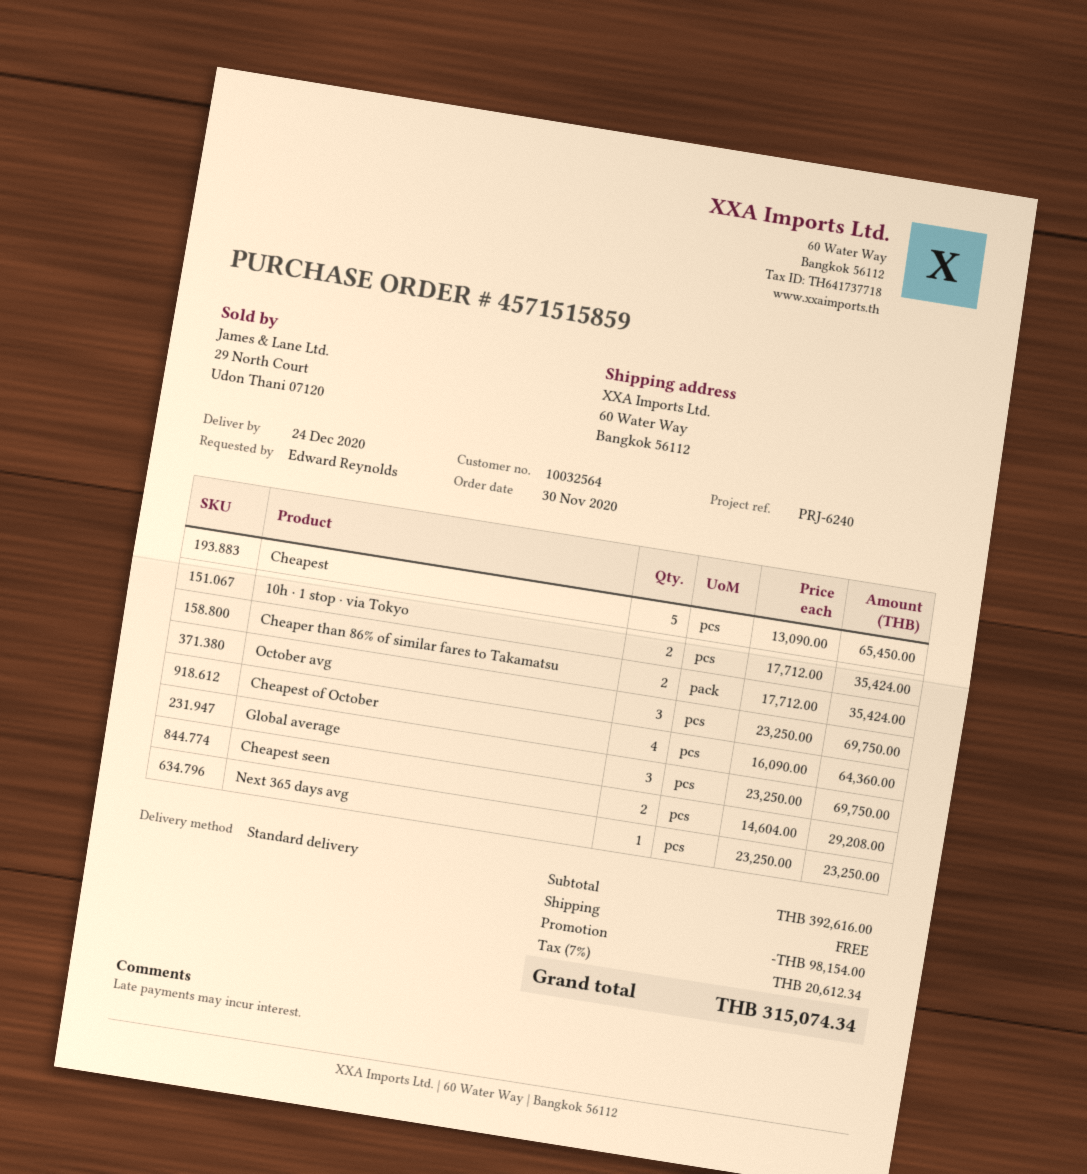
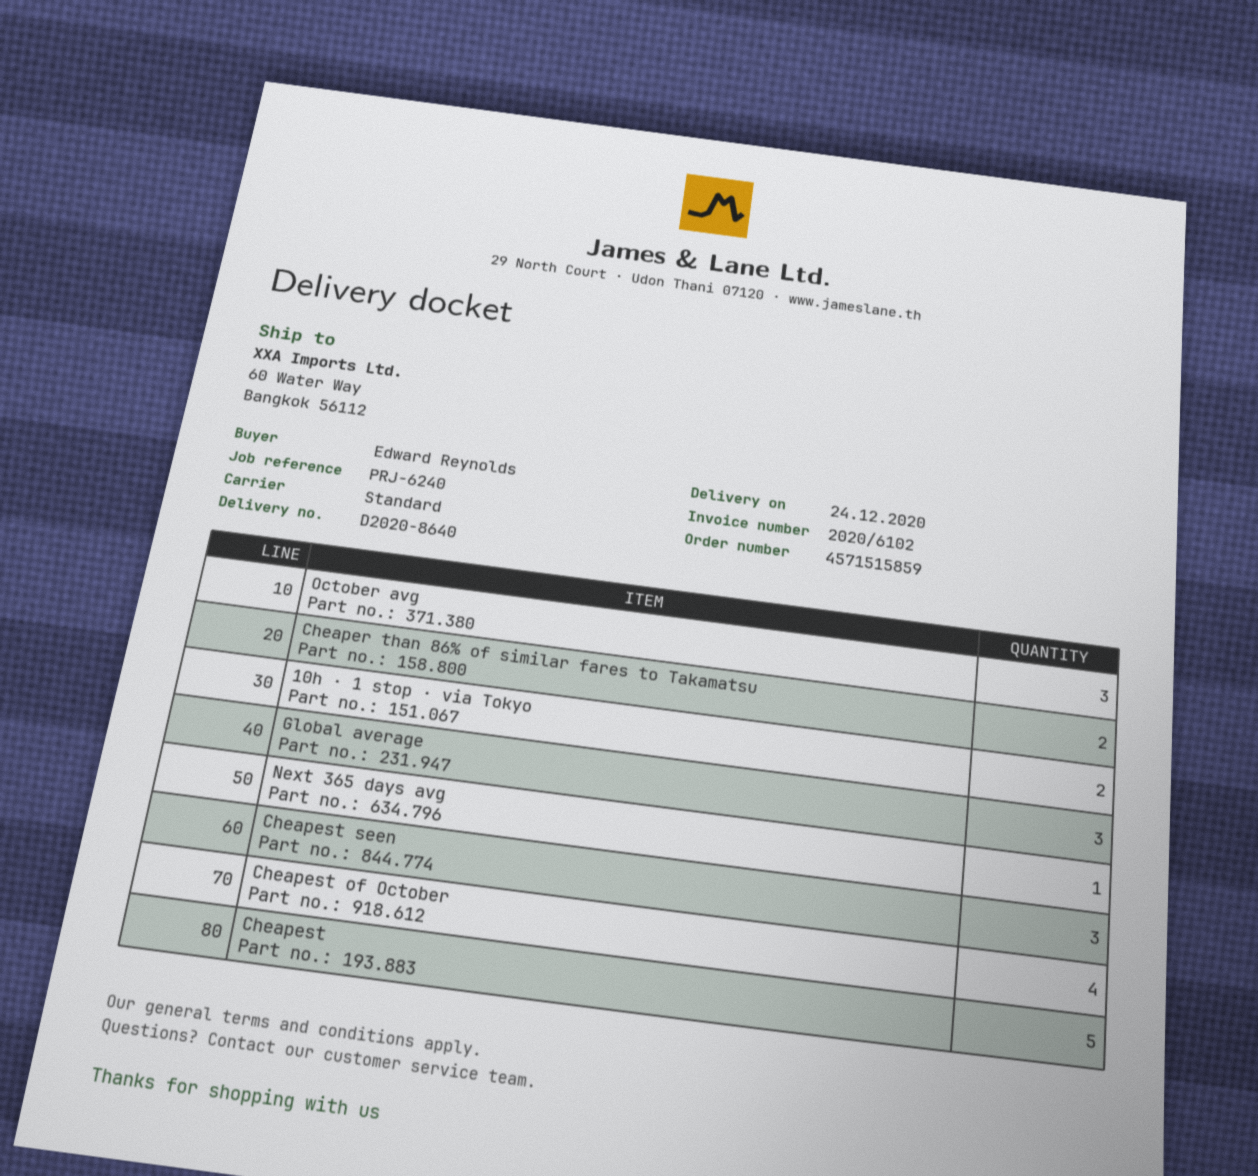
Cheapest seen: 2 -> 3

